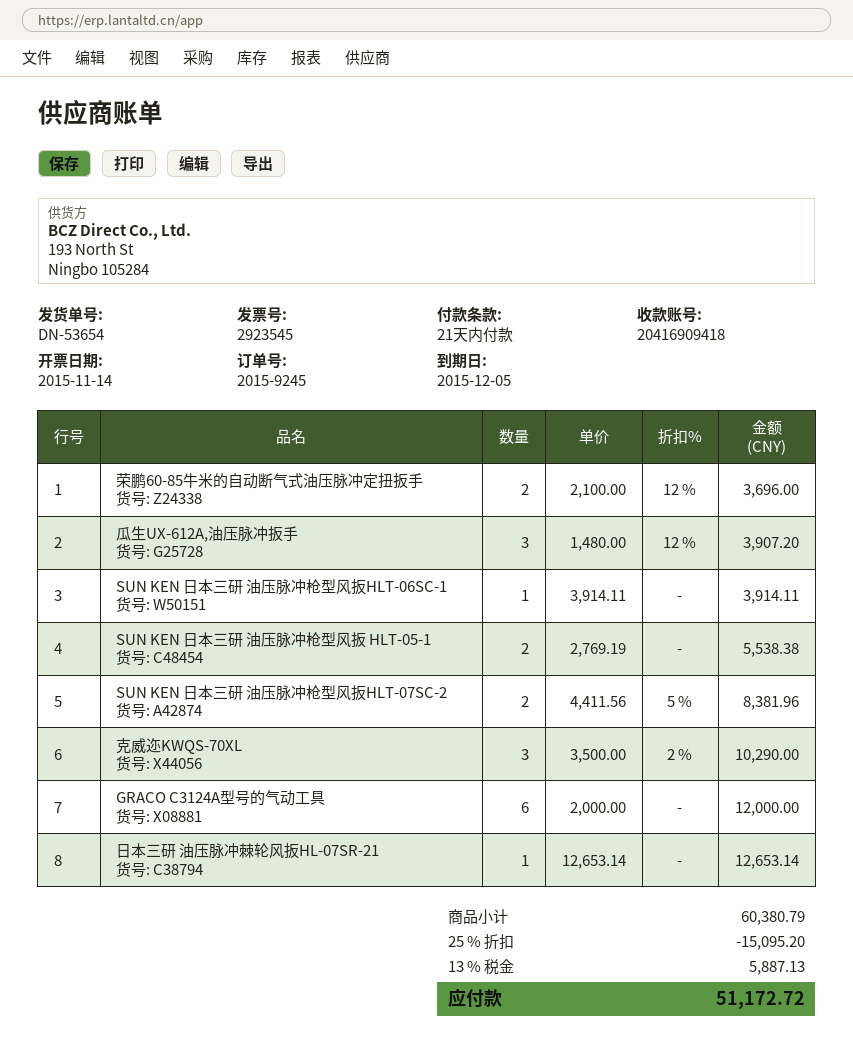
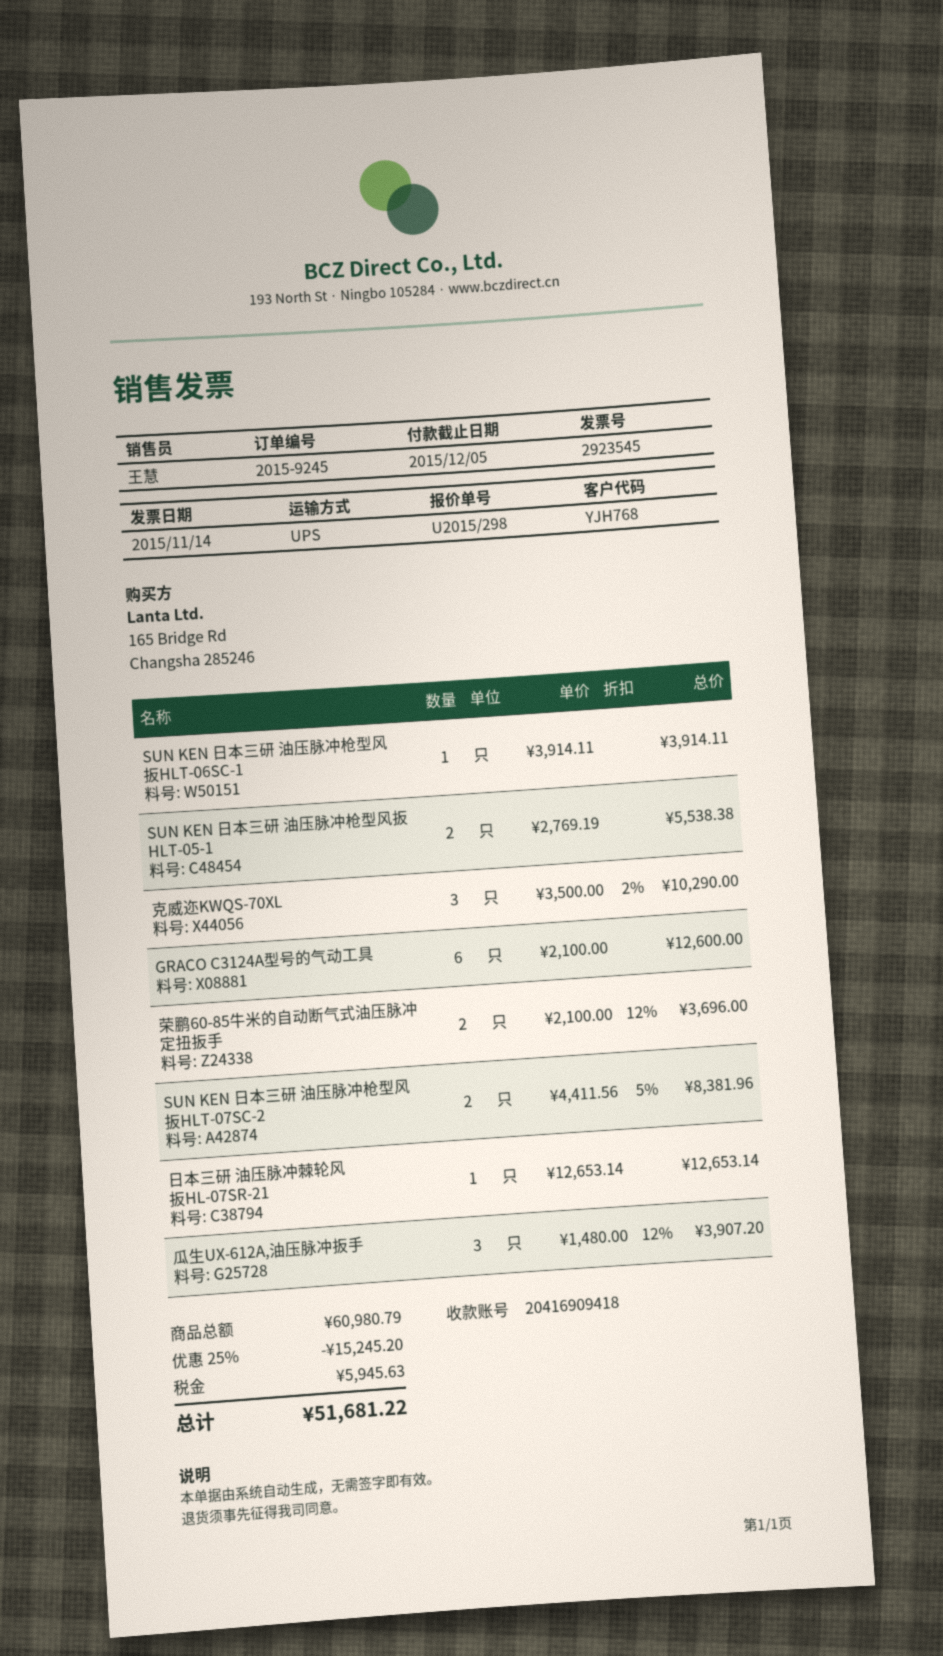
GRACO C3124A型号的气动工具: 6 x 2000.00 = 12000.00 -> 6 x 2100.00 = 12600.00
subtotal: 60380.79 -> 60980.79
discount: 25% = 15095.20 -> 25% = 15245.20
tax: 5887.13 -> 5945.63
total: 51172.72 -> 51681.22

